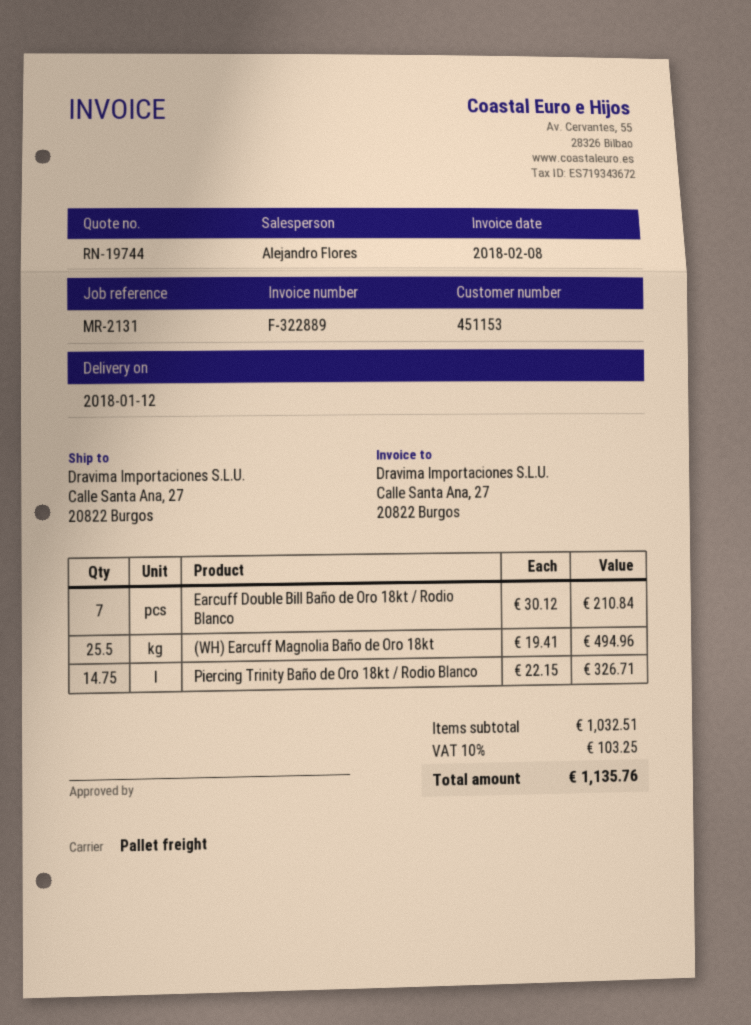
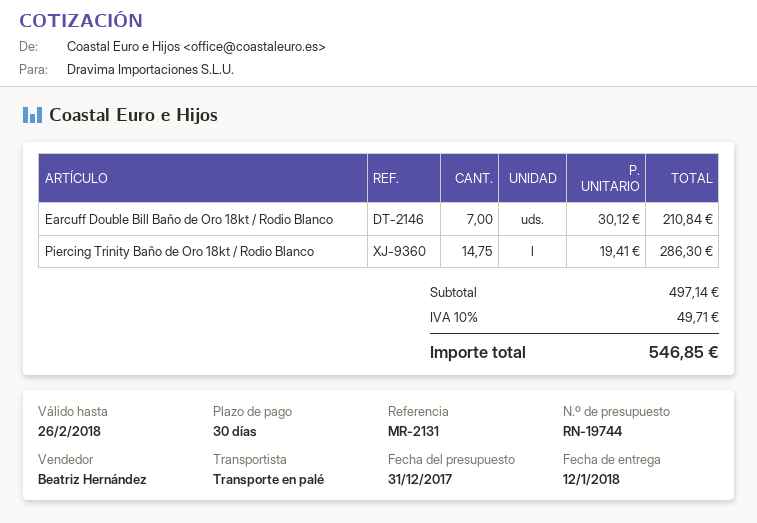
sales rep: Alejandro Flores -> Beatriz Hernández
(WH) Earcuff Magnolia Baño de Oro 18kt: 25.5 x 19.41 = 494.96 -> none
Piercing Trinity Baño de Oro 18kt / Rodio Blanco: 14.75 x 22.15 = 326.71 -> 14.75 x 19.41 = 286.30
subtotal: 1032.51 -> 497.14
tax: 10% = 103.25 -> 10% = 49.71
total: 1135.76 -> 546.85

